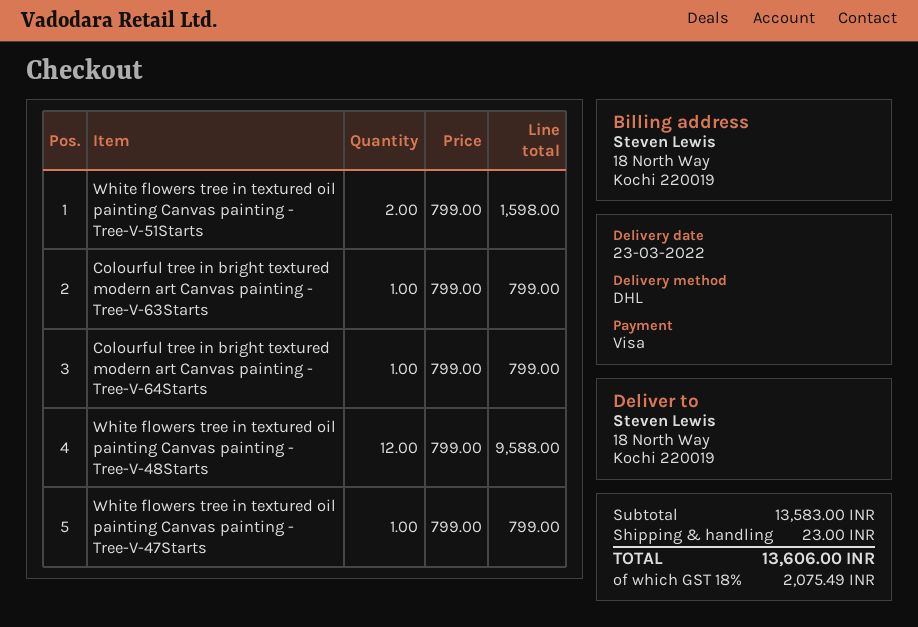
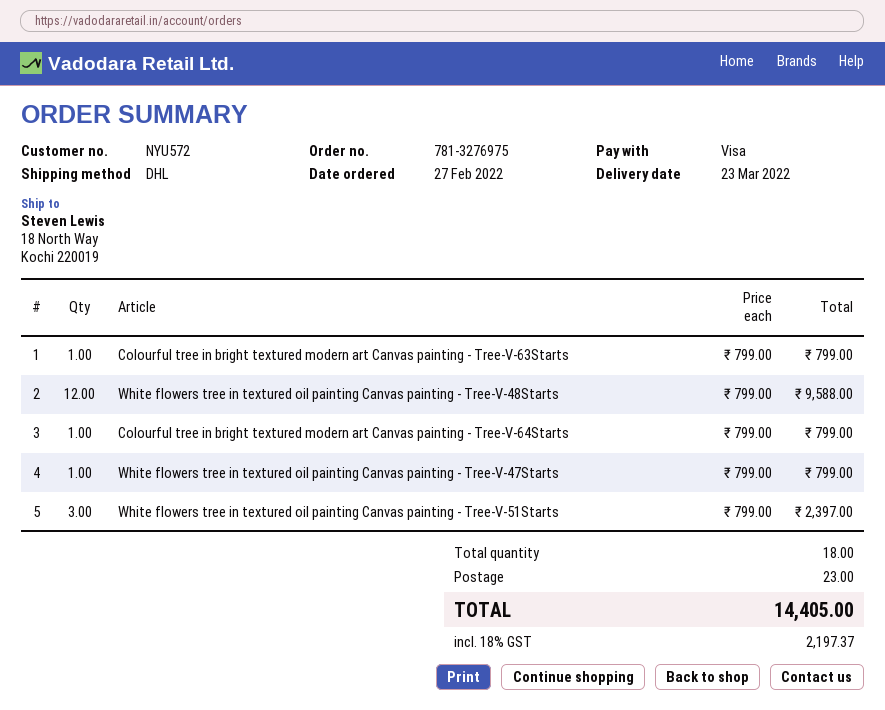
White flowers tree in textured oil painting Canvas painting - Tree-V-51Starts: 2 x 799.00 = 1598.00 -> 3 x 799.00 = 2397.00
tax: 18% = 2075.49 -> 18% = 2197.37
total: 13606.00 -> 14405.00

